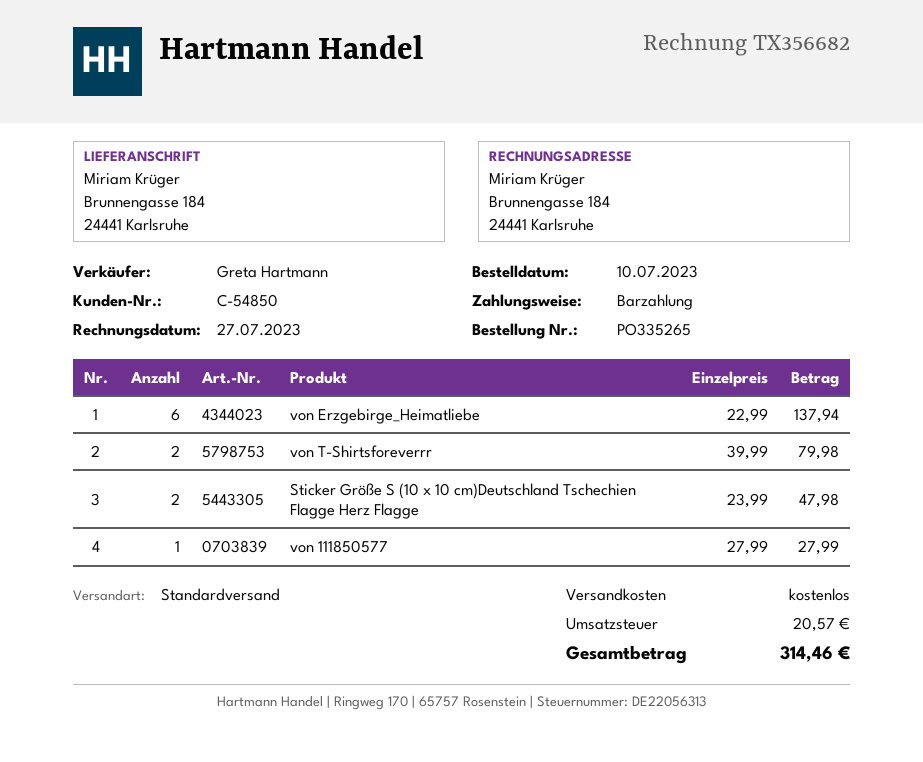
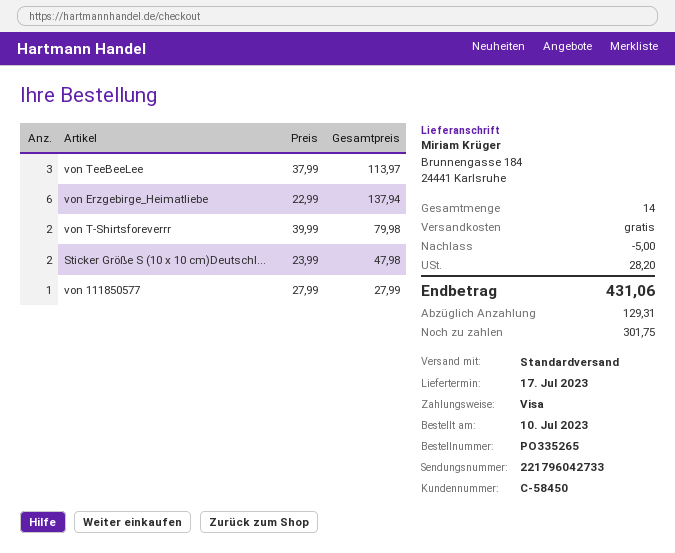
customer number: C-54850 -> C-58450
payment method: cash -> Visa
von TeeBeeLee: none -> 3 x 37.99 = 113.97
discount: none -> 5.00
tax: 20.57 -> 28.20
total: 314.46 -> 431.06

